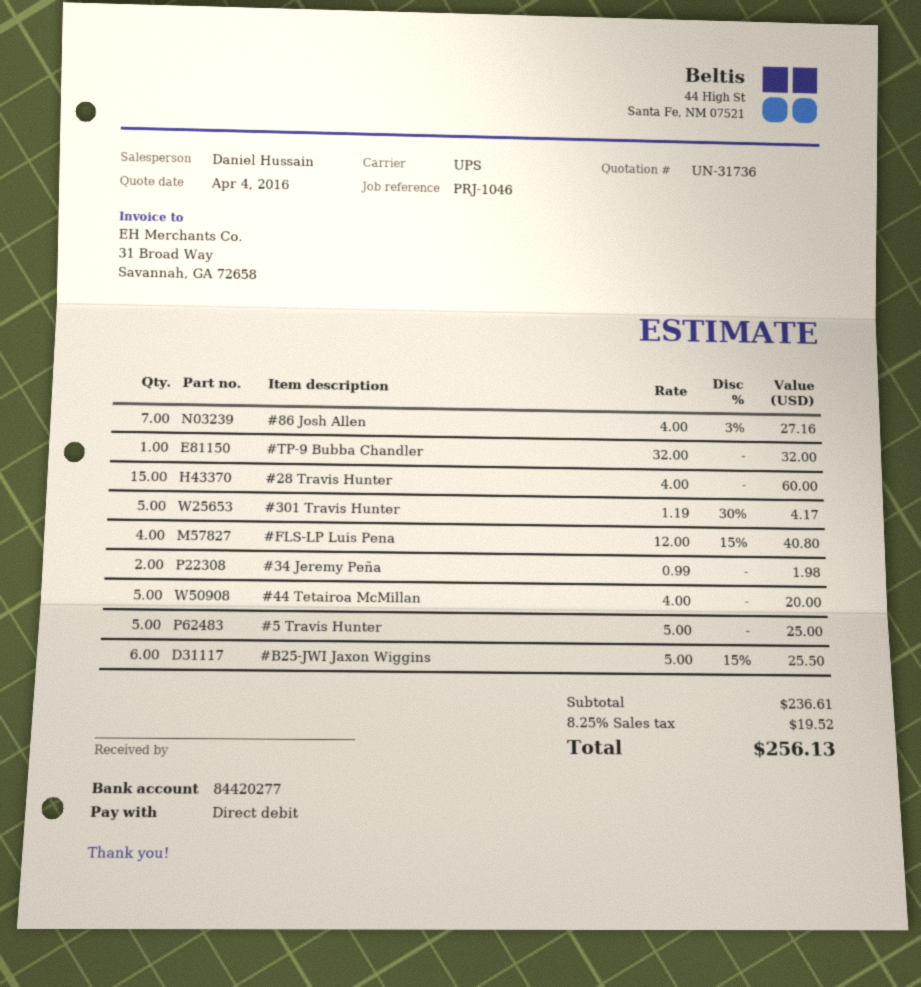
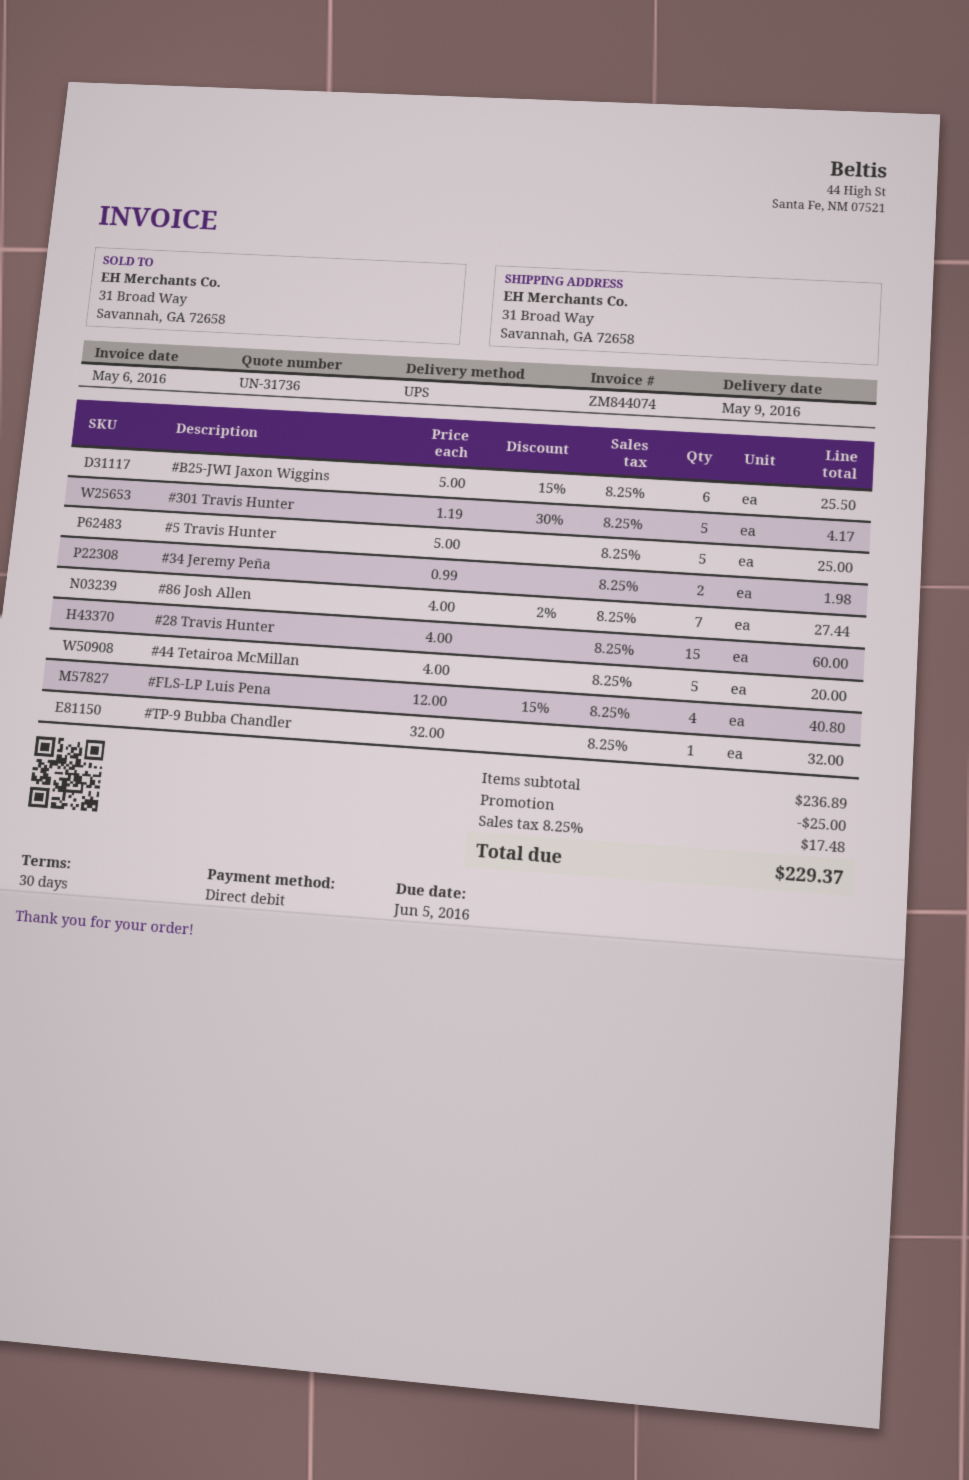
#86 Josh Allen: 7 x 4.00 - 3% = 27.16 -> 7 x 4.00 - 2% = 27.44
subtotal: 236.61 -> 236.89
discount: none -> 25.00
tax: 8.25% = 19.52 -> 8.25% = 17.48
total: 256.13 -> 229.37

